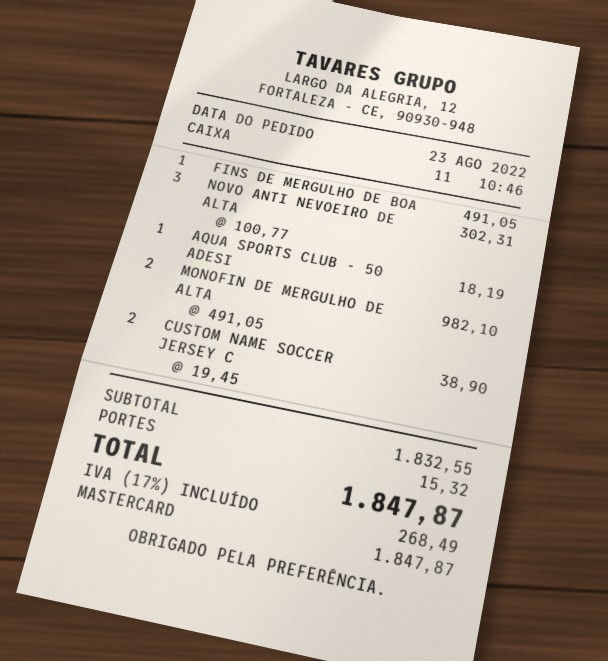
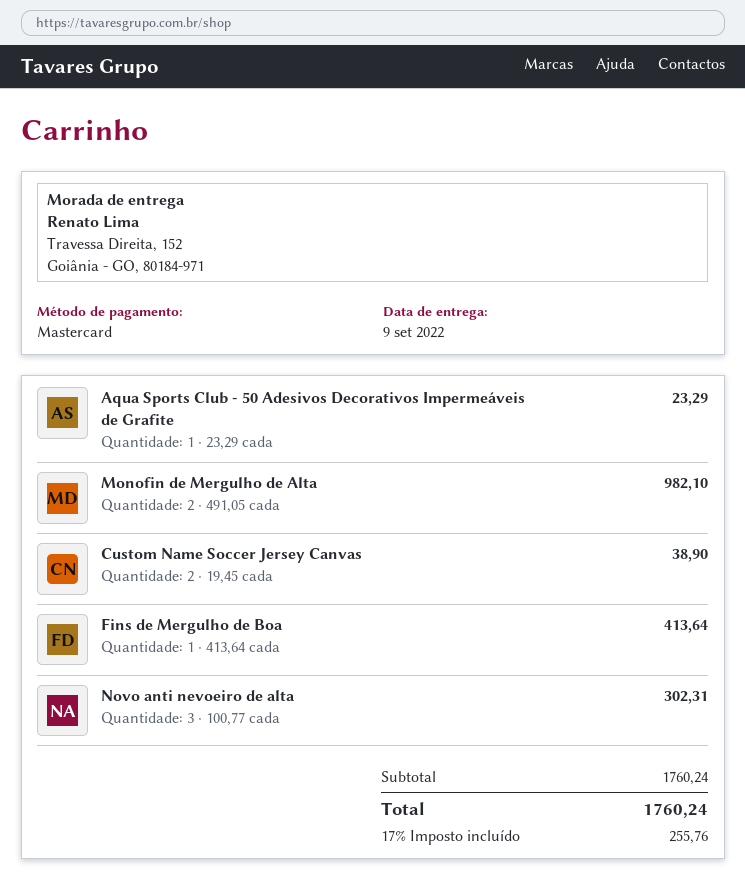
FINS DE MERGULHO DE BOA: 1 x 491.05 = 491.05 -> 1 x 413.64 = 413.64
AQUA SPORTS CLUB - 50 ADESI: 1 x 18.19 = 18.19 -> 1 x 23.29 = 23.29
subtotal: 1832.55 -> 1760.24
shipping: 15.32 -> none
tax: 17% = 268.49 -> 17% = 255.76
total: 1847.87 -> 1760.24

